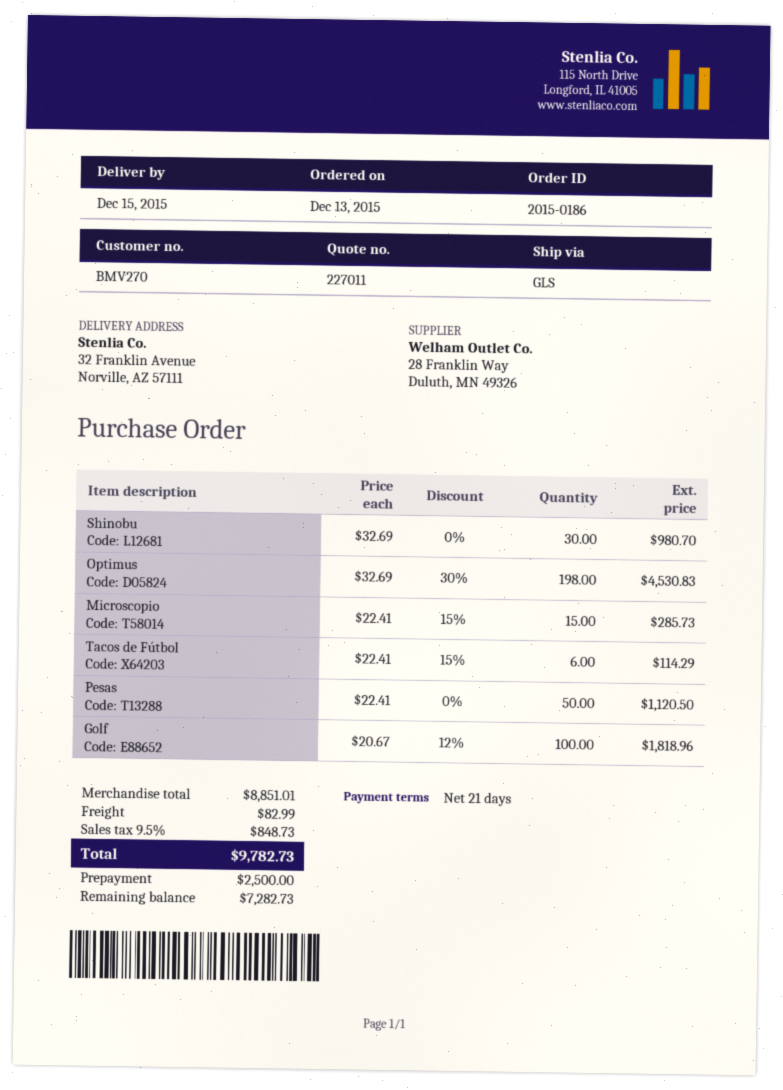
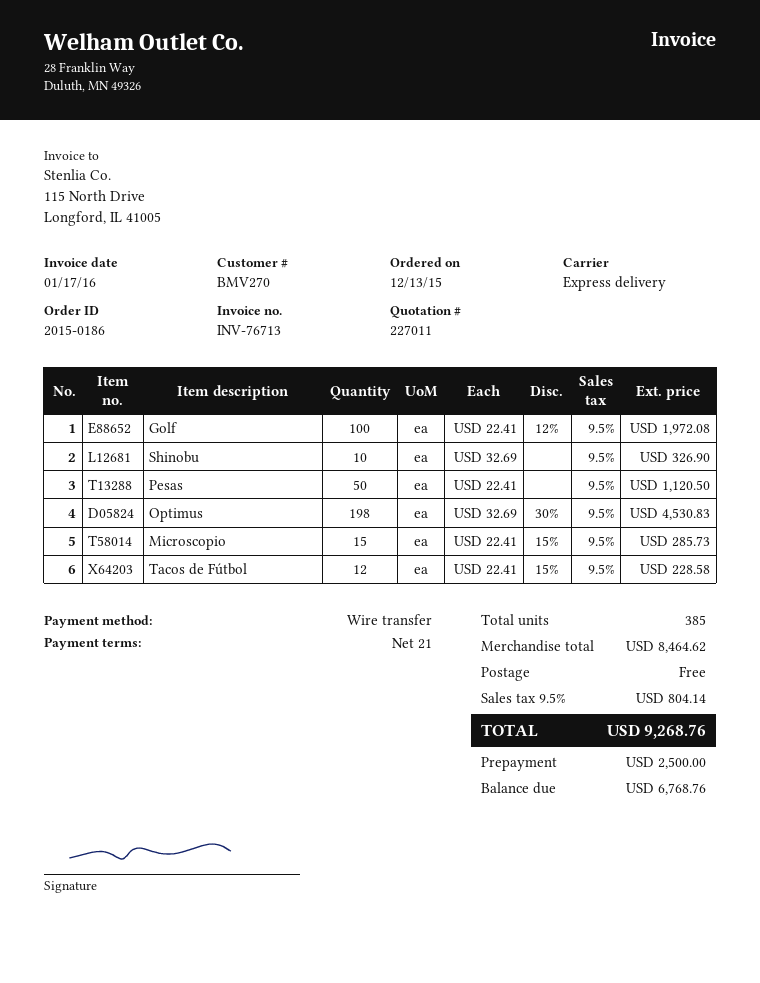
shipping method: GLS -> express
Shinobu: 30 x 32.69 = 980.70 -> 10 x 32.69 = 326.90
Tacos de Fútbol: 6 x 22.41 - 15% = 114.29 -> 12 x 22.41 - 15% = 228.58
Golf: 100 x 20.67 - 12% = 1818.96 -> 100 x 22.41 - 12% = 1972.08
subtotal: 8851.01 -> 8464.62
shipping: 82.99 -> 0.00
tax: 9.5% = 848.73 -> 9.5% = 804.14
total: 9782.73 -> 9268.76
balance: 7282.73 -> 6768.76

